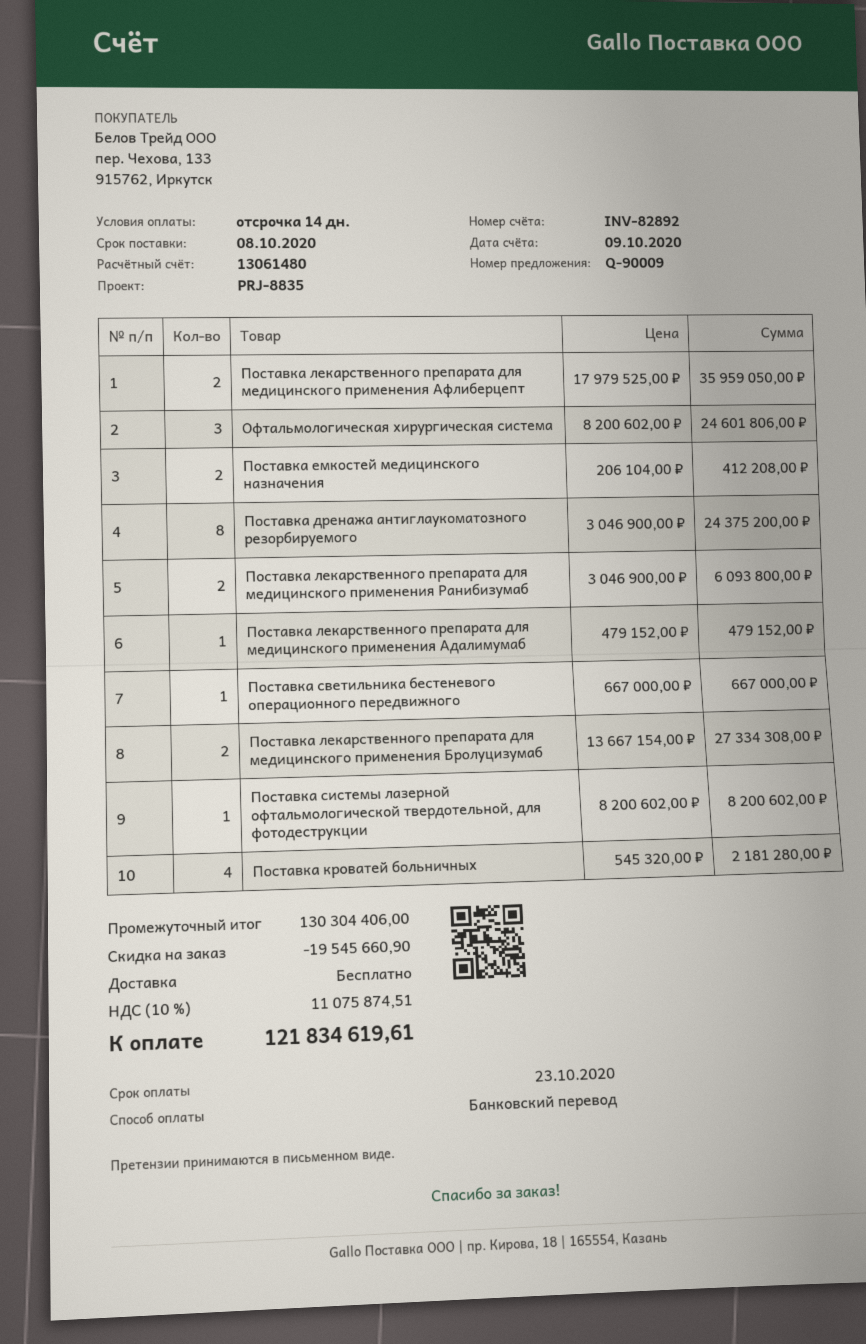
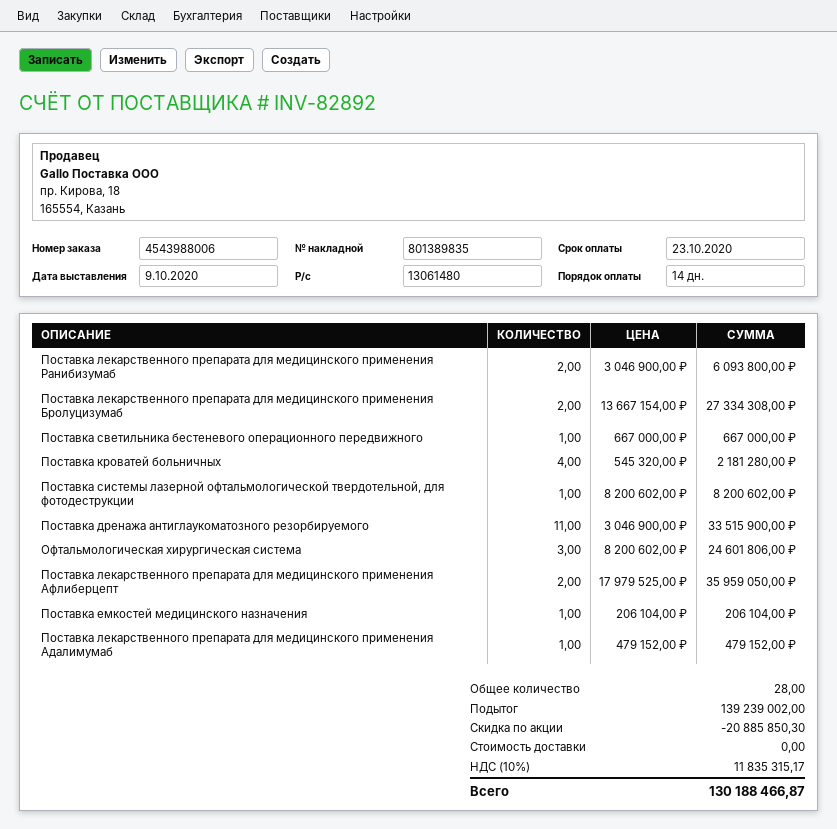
Поставка емкостей медицинского назначения: 2 x 206104.00 = 412208.00 -> 1 x 206104.00 = 206104.00
Поставка дренажа антиглаукоматозного резорбируемого: 8 x 3046900.00 = 24375200.00 -> 11 x 3046900.00 = 33515900.00
subtotal: 130304406.00 -> 139239002.00
discount: 19545660.90 -> 20885850.30
tax: 10% = 11075874.51 -> 10% = 11835315.17
total: 121834619.61 -> 130188466.87

